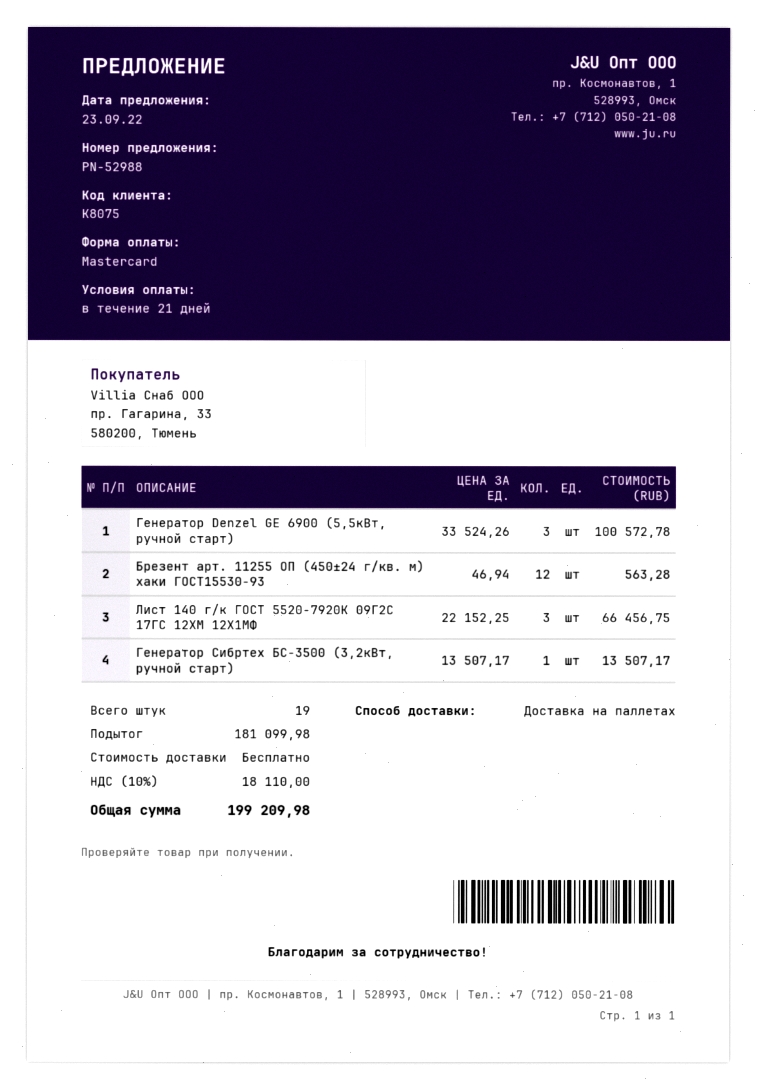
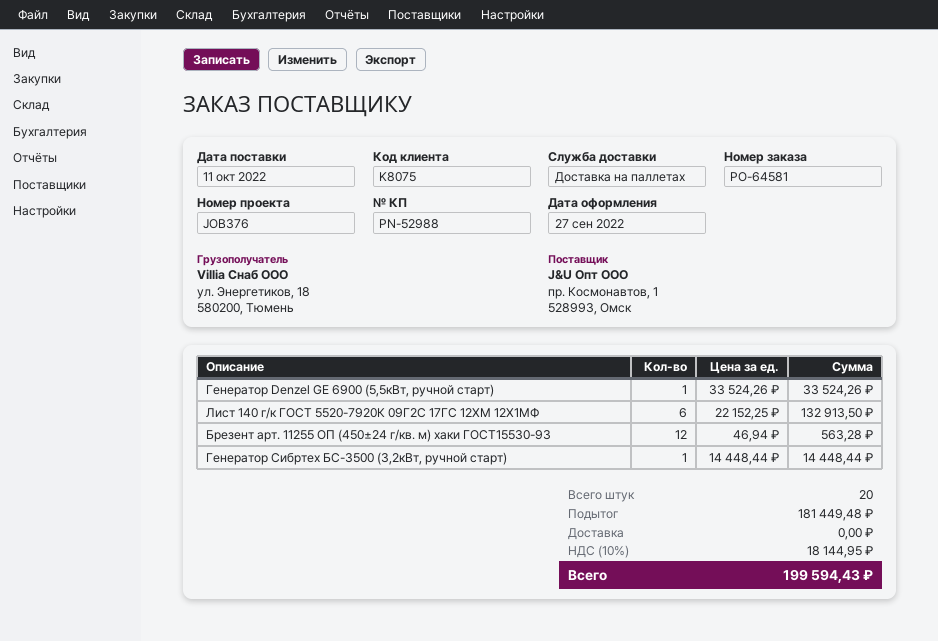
Генератор Denzel GE 6900 (5,5кВт, ручной старт): 3 x 33524.26 = 100572.78 -> 1 x 33524.26 = 33524.26
Лист 140 г/к ГОСТ 5520-7920К 09Г2С 17ГС 12ХМ 12Х1МФ: 3 x 22152.25 = 66456.75 -> 6 x 22152.25 = 132913.50
Генератор Сибртех БС-3500 (3,2кВт, ручной старт): 1 x 13507.17 = 13507.17 -> 1 x 14448.44 = 14448.44
total quantity: 19 -> 20
subtotal: 181099.98 -> 181449.48
tax: 10% = 18110.00 -> 10% = 18144.95
total: 199209.98 -> 199594.43

